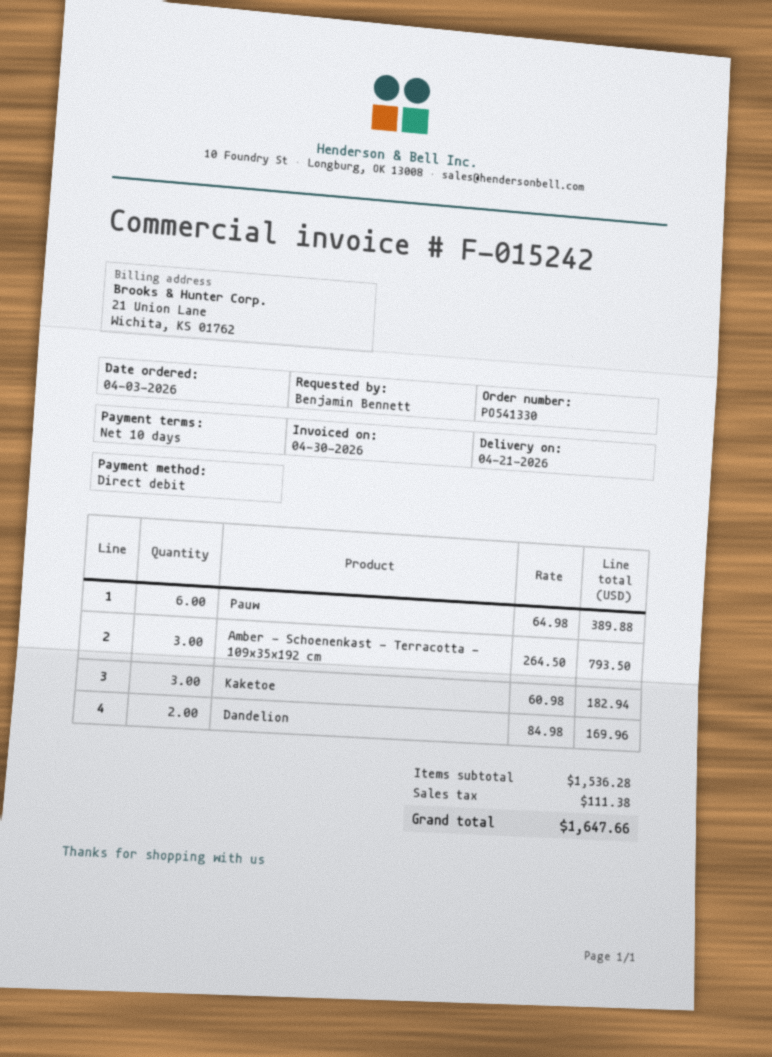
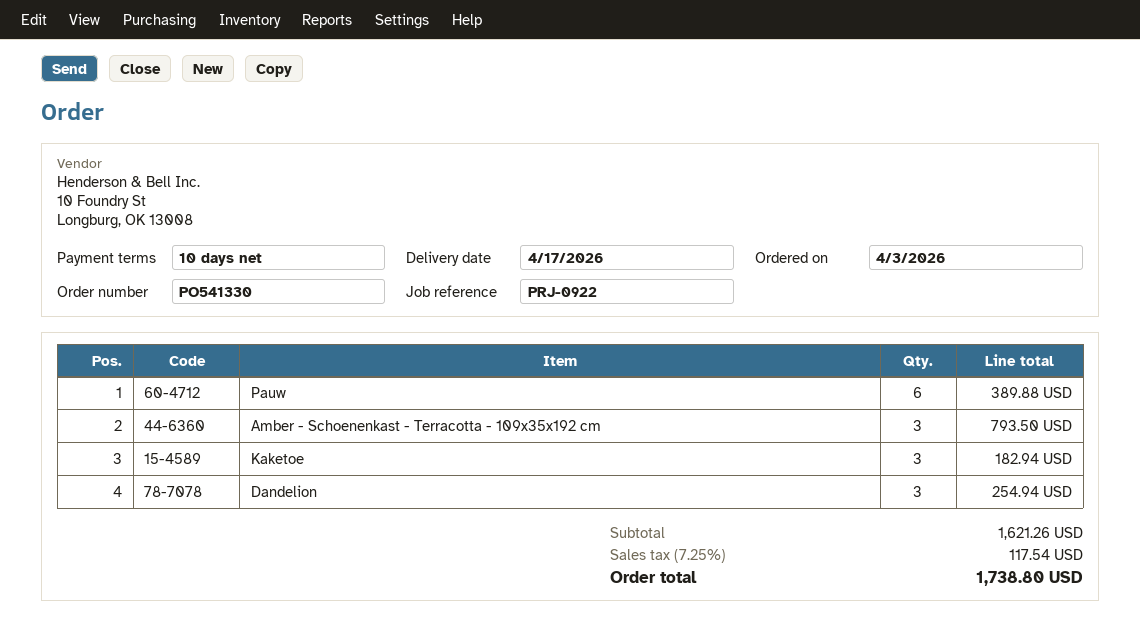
delivery date: 2026-04-21 -> 2026-04-17
Dandelion: 2 for 169.96 -> 3 for 254.94
subtotal: 1536.28 -> 1621.26
tax: 111.38 -> 117.54
total: 1647.66 -> 1738.80

